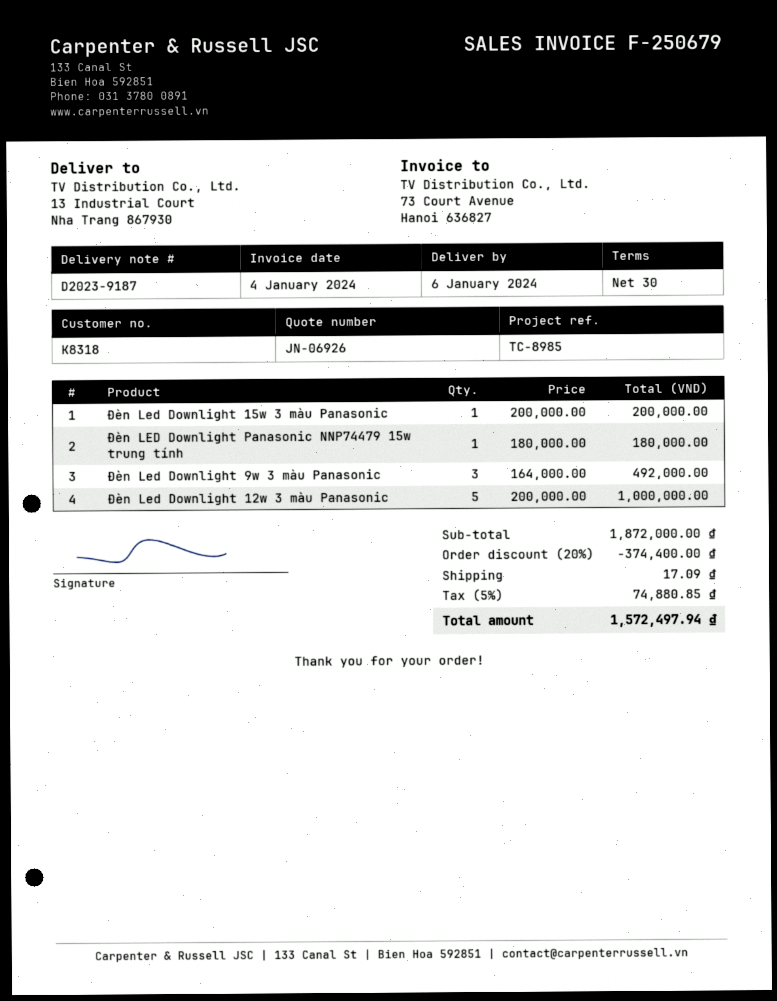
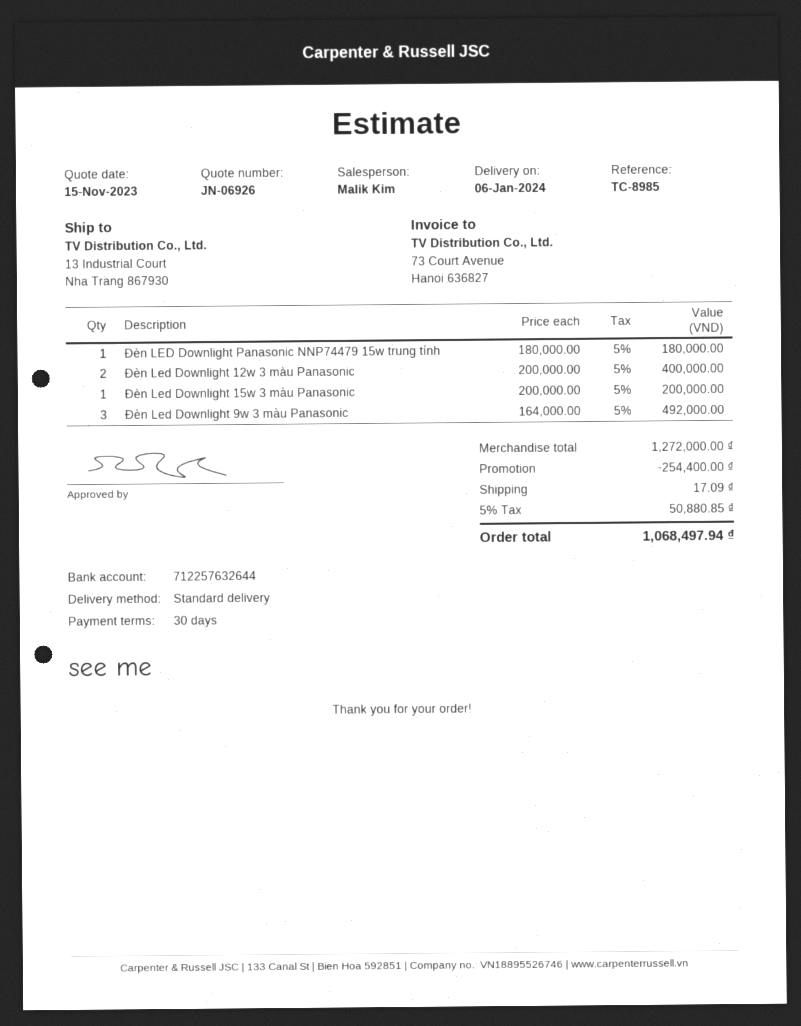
Đèn Led Downlight 12w 3 màu Panasonic: 5 x 200000.00 = 1000000.00 -> 2 x 200000.00 = 400000.00
subtotal: 1872000.00 -> 1272000.00
discount: 374400.00 -> 254400.00
tax: 5% = 74880.85 -> 5% = 50880.85
total: 1572497.94 -> 1068497.94

